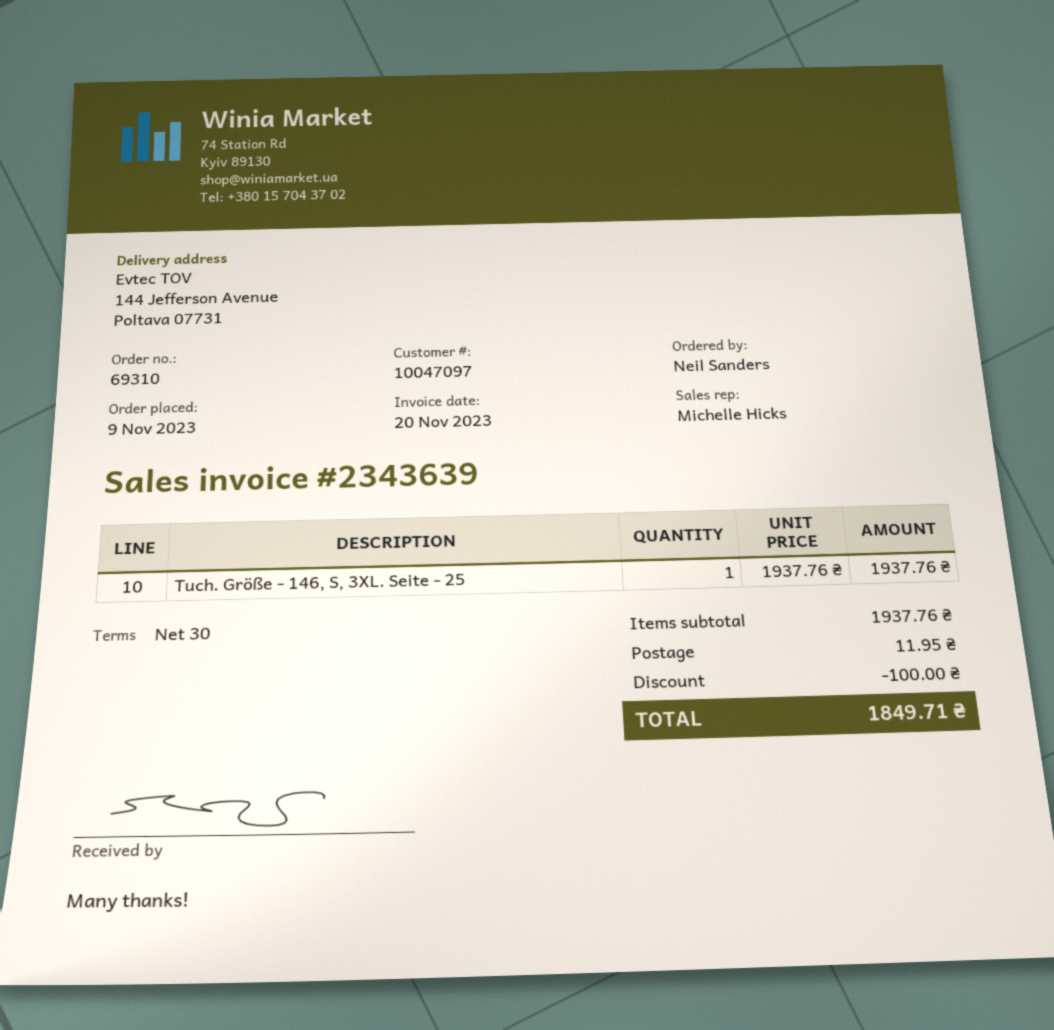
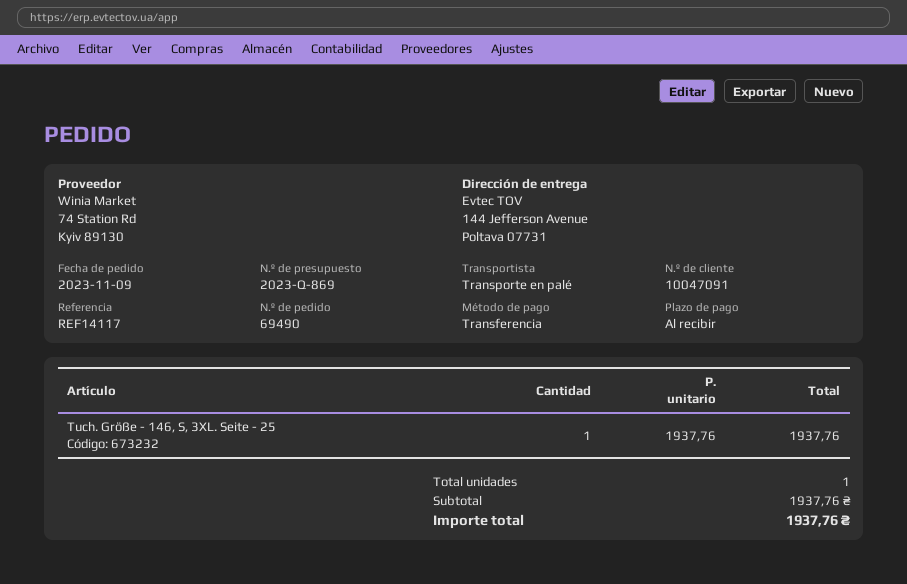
order number: 69310 -> 69490
payment terms: 30 days -> on receipt
customer number: 10047097 -> 10047091
discount: 100.00 -> none
shipping: 11.95 -> none
total: 1849.71 -> 1937.76

